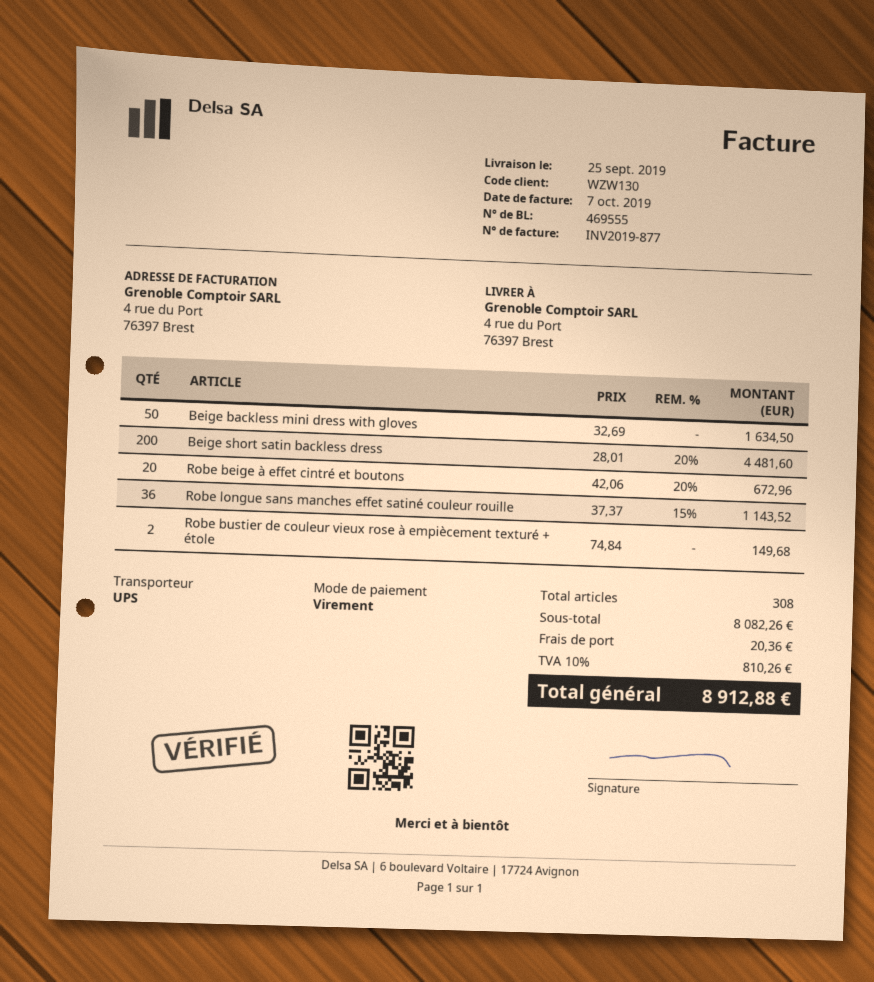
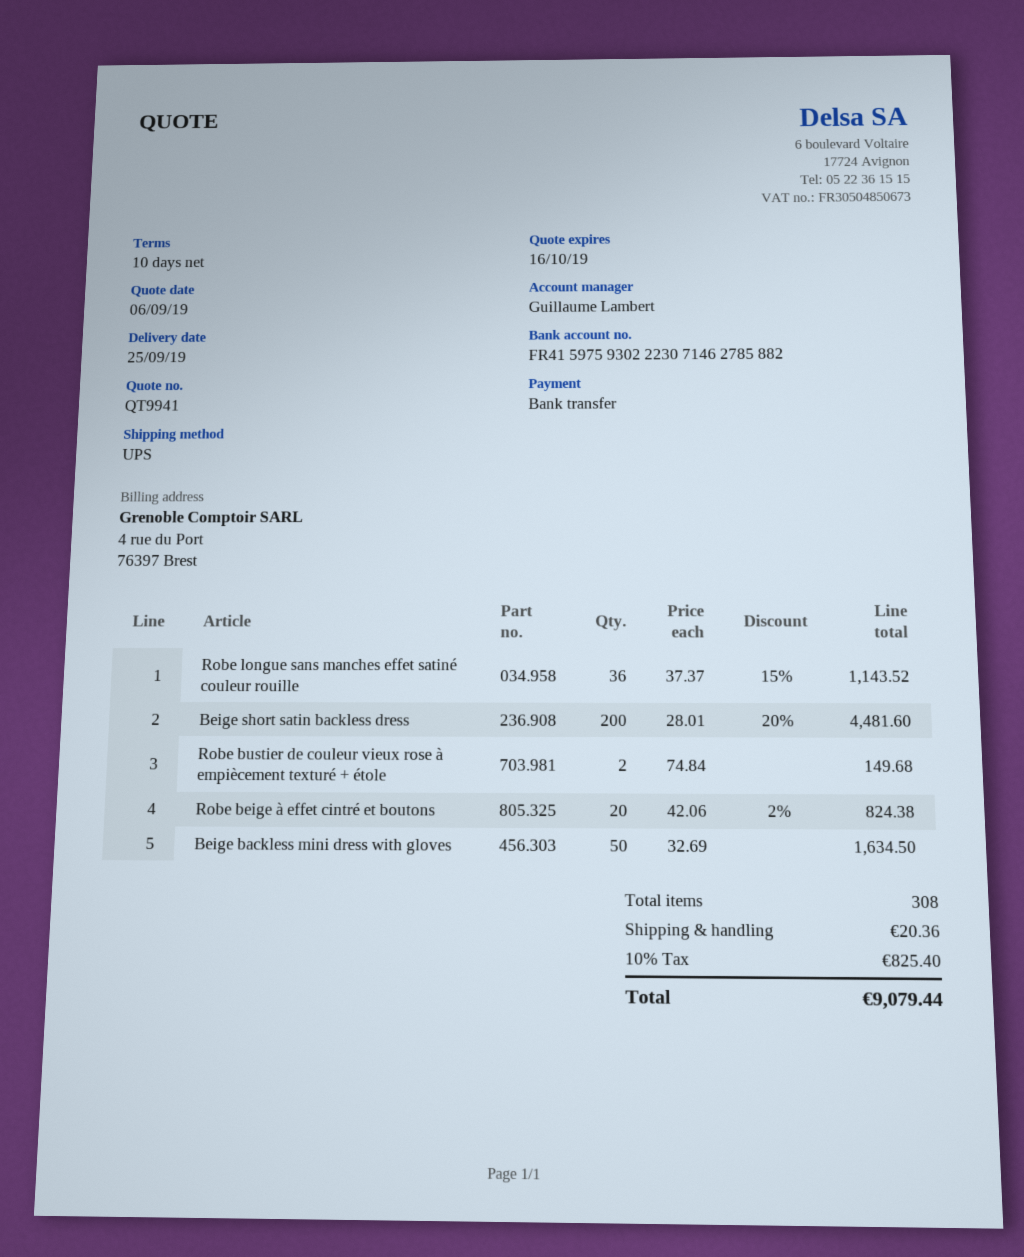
Robe beige à effet cintré et boutons: 20 x 42.06 - 20% = 672.96 -> 20 x 42.06 - 2% = 824.38
tax: 10% = 810.26 -> 10% = 825.40
total: 8912.88 -> 9079.44

